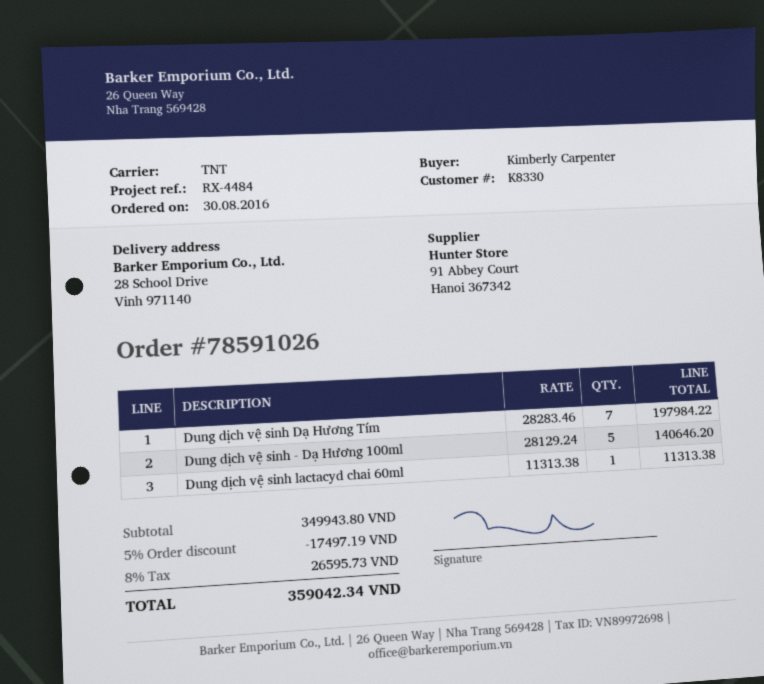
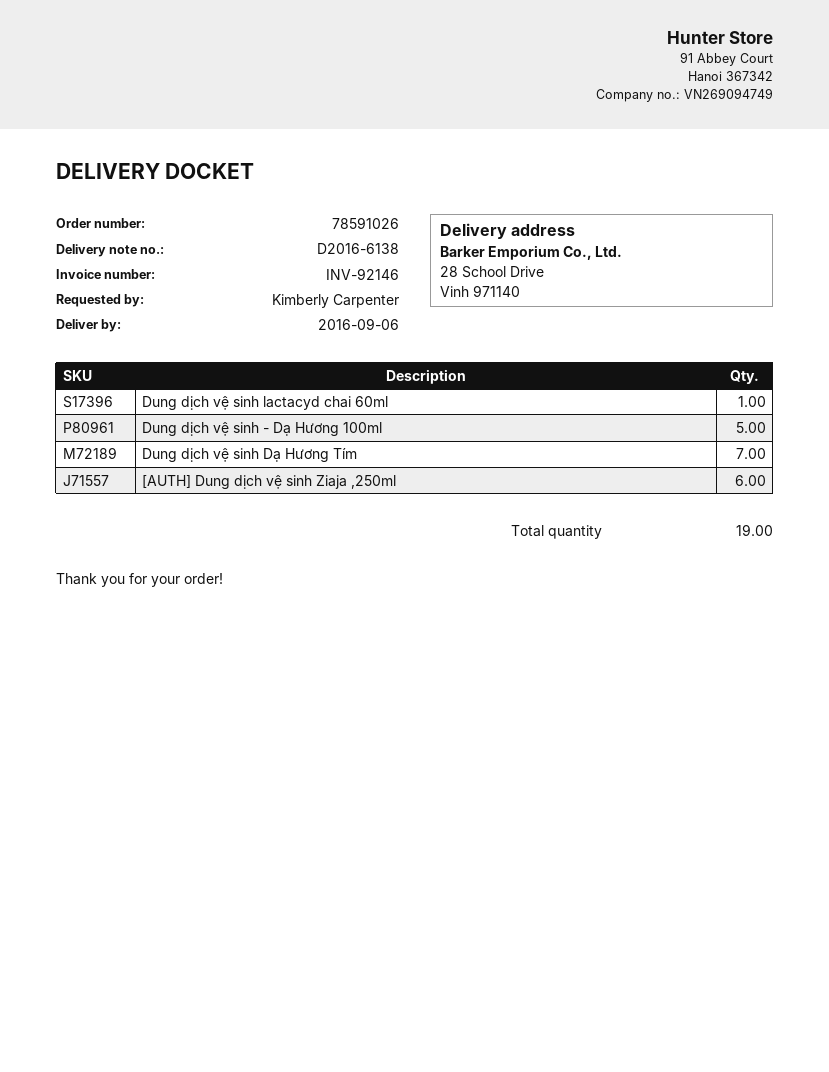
[AUTH] Dung dịch vệ sinh Ziaja ,250ml: none -> 6

